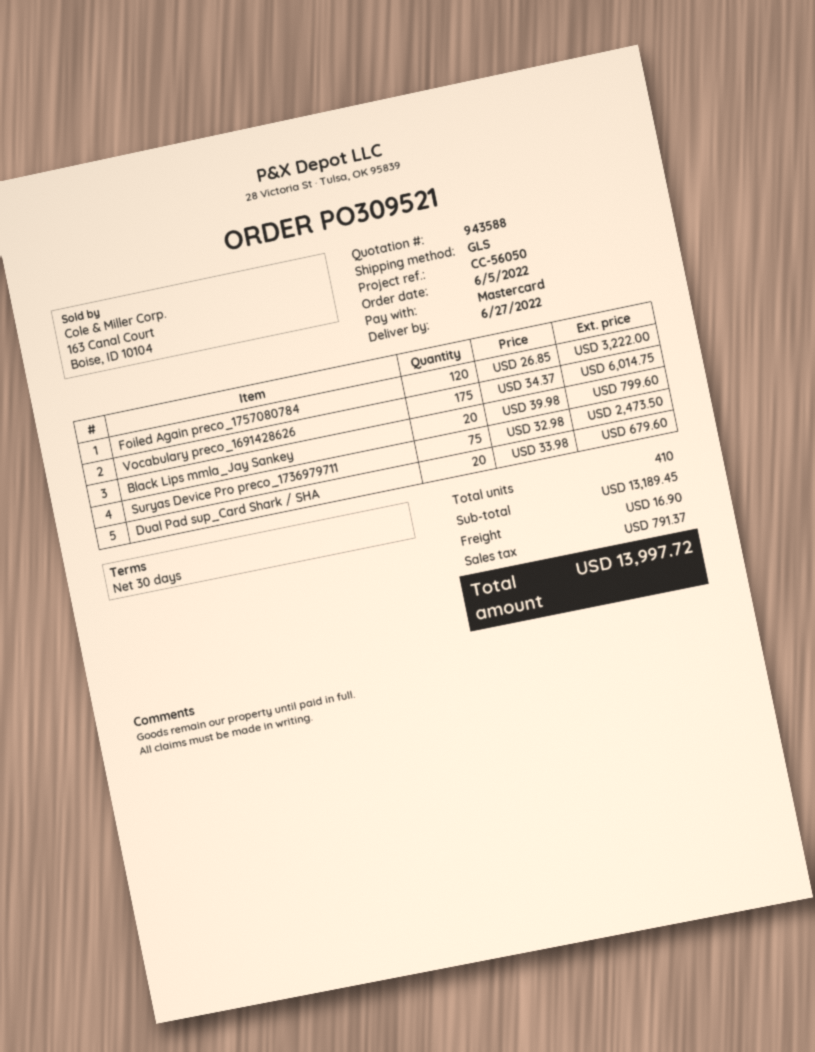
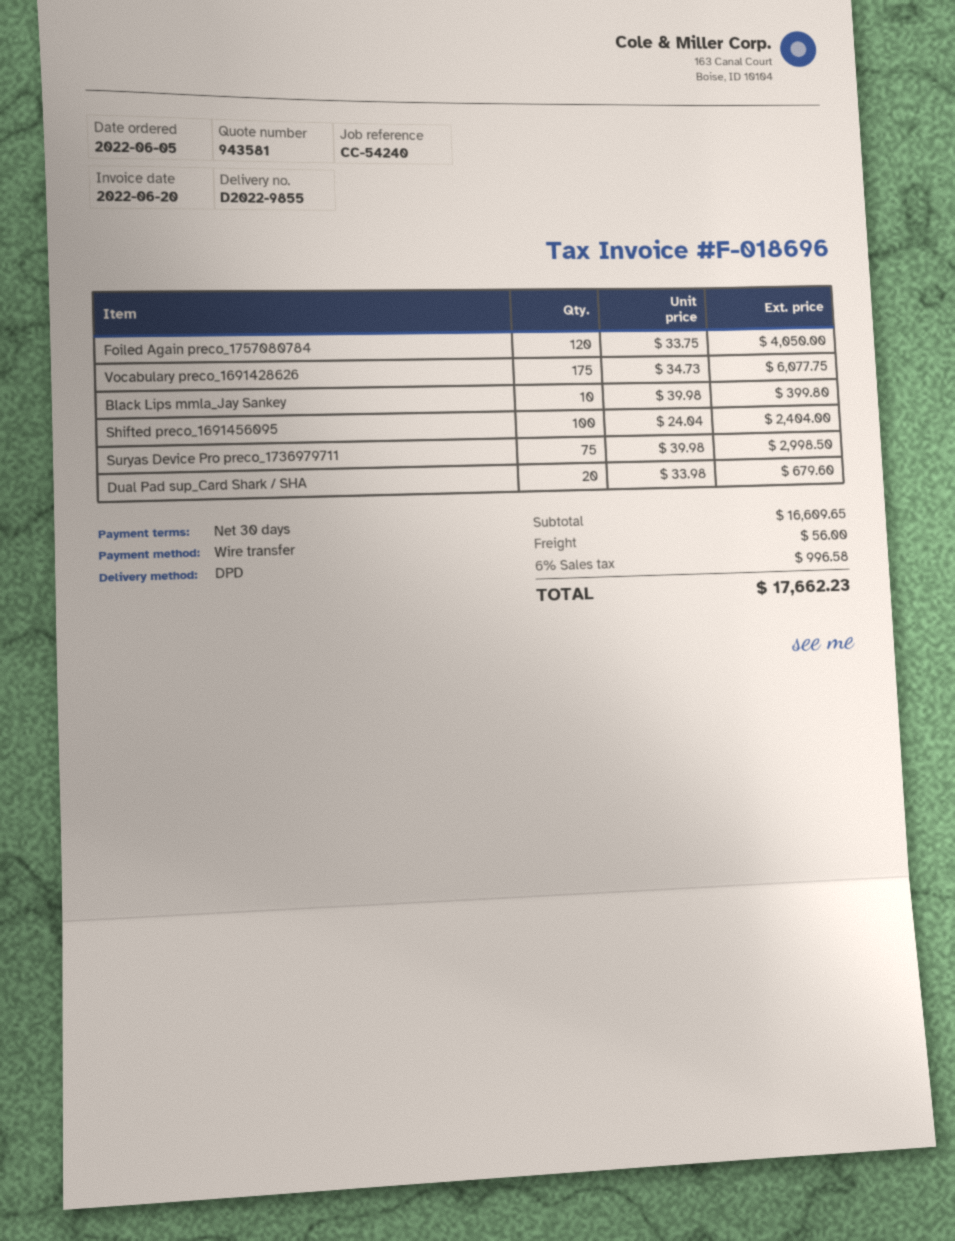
quote number: 943588 -> 943581
reference: CC-56050 -> CC-54240
payment method: Mastercard -> bank transfer
shipping method: GLS -> DPD
Foiled Again preco_1757080784: 120 x 26.85 = 3222.00 -> 120 x 33.75 = 4050.00
Vocabulary preco_1691428626: 175 x 34.37 = 6014.75 -> 175 x 34.73 = 6077.75
Black Lips mmla_Jay Sankey: 20 x 39.98 = 799.60 -> 10 x 39.98 = 399.80
Suryas Device Pro preco_1736979711: 75 x 32.98 = 2473.50 -> 75 x 39.98 = 2998.50
Shifted preco_1691456095: none -> 100 x 24.04 = 2404.00
subtotal: 13189.45 -> 16609.65
shipping: 16.90 -> 56.00
tax: 791.37 -> 996.58
total: 13997.72 -> 17662.23

